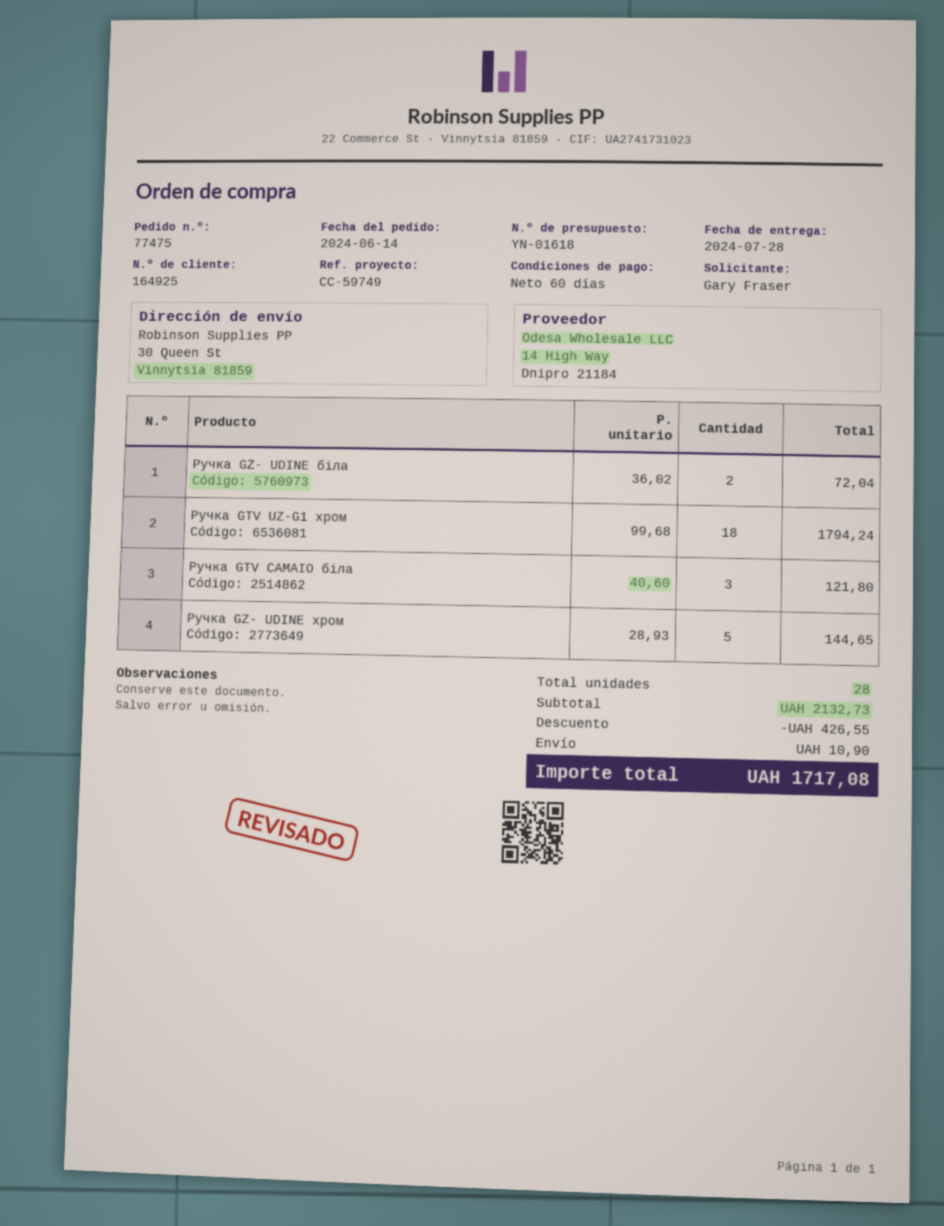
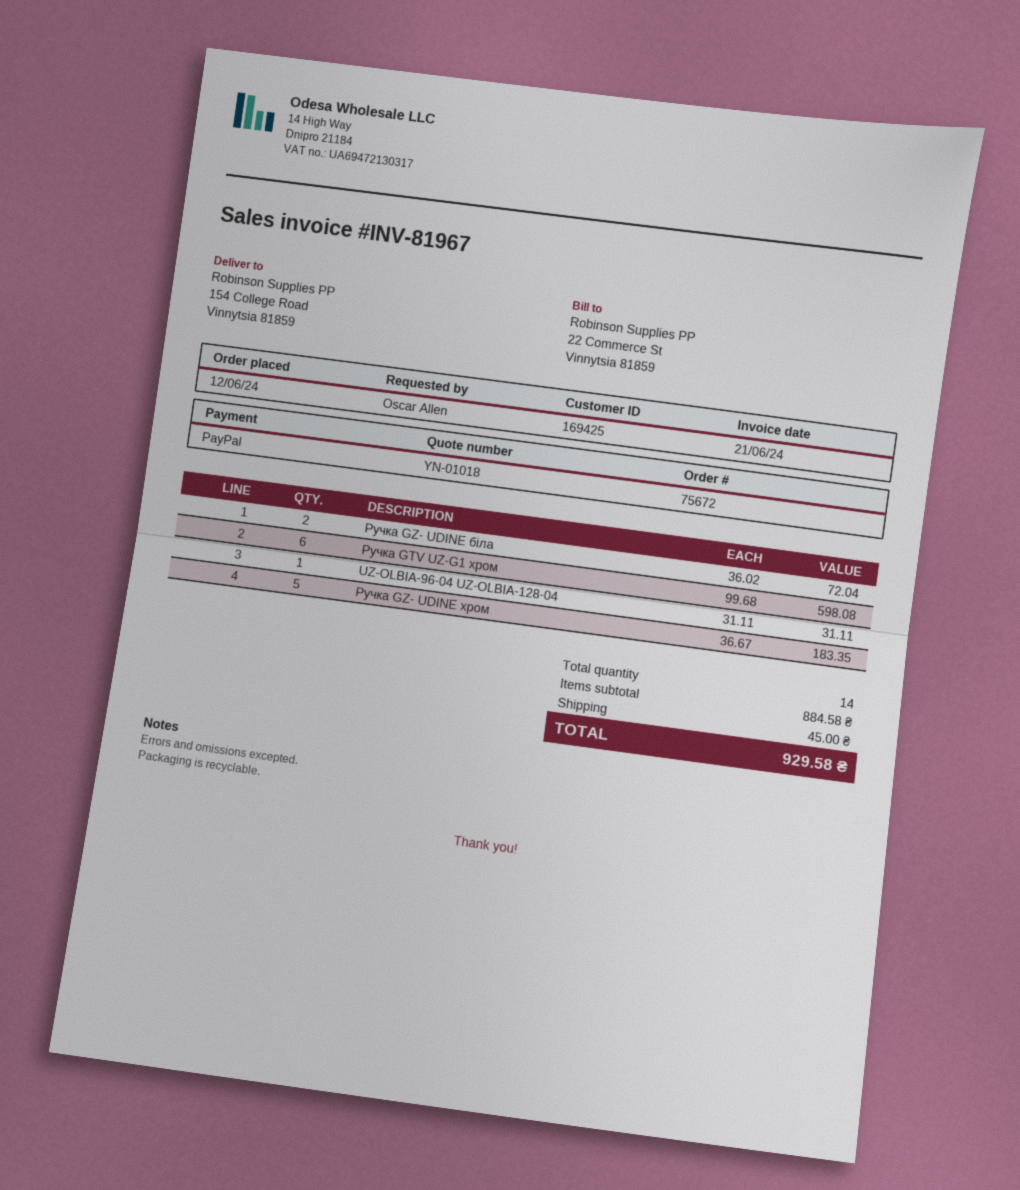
quote number: YN-01618 -> YN-01018
order number: 77475 -> 75672
order date: 2024-06-14 -> 2024-06-12
customer number: 164925 -> 169425
ordered by: Gary Fraser -> Oscar Allen
ship to: 30 Queen St, Vinnytsia 81859 -> 154 College Road, Vinnytsia 81859
Ручка GTV UZ-G1 хром: 18 x 99.68 = 1794.24 -> 6 x 99.68 = 598.08
Ручка GTV CAMAIO біла: 3 x 40.60 = 121.80 -> none
Ручка GZ- UDINE хром: 5 x 28.93 = 144.65 -> 5 x 36.67 = 183.35
UZ-OLBIA-96-04 UZ-OLBIA-128-04: none -> 1 x 31.11 = 31.11
total quantity: 28 -> 14
subtotal: 2132.73 -> 884.58
discount: 426.55 -> none
shipping: 10.90 -> 45.00
total: 1717.08 -> 929.58

